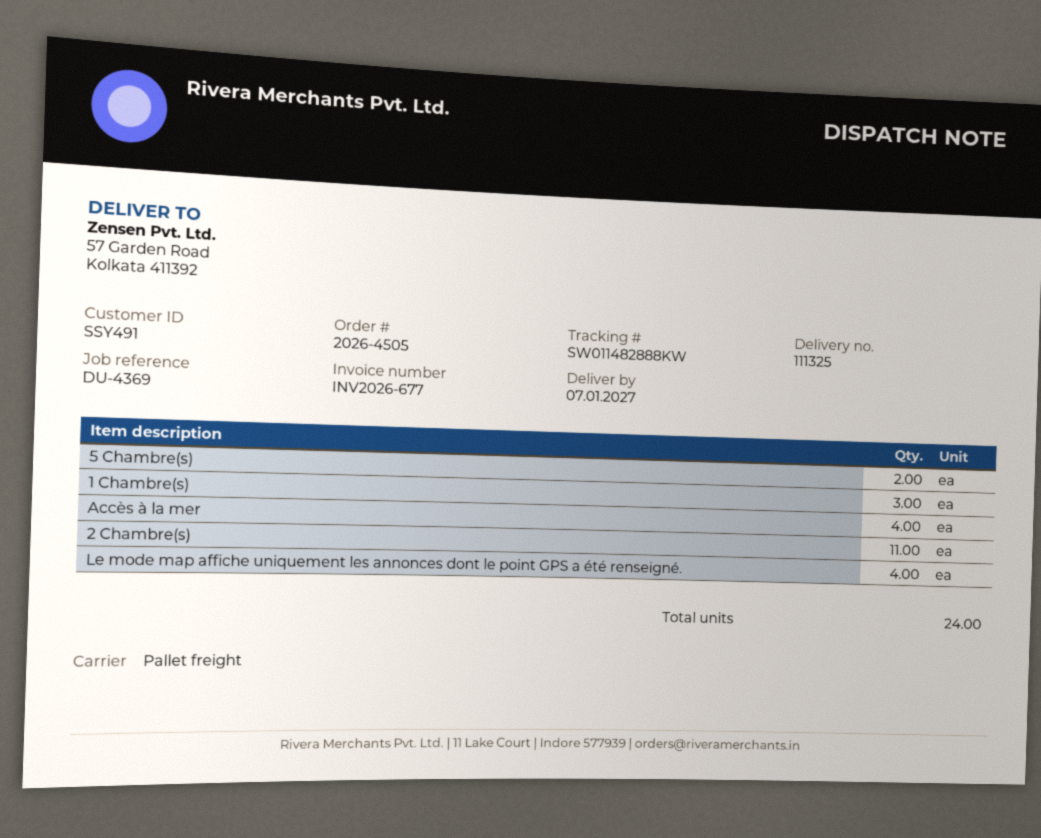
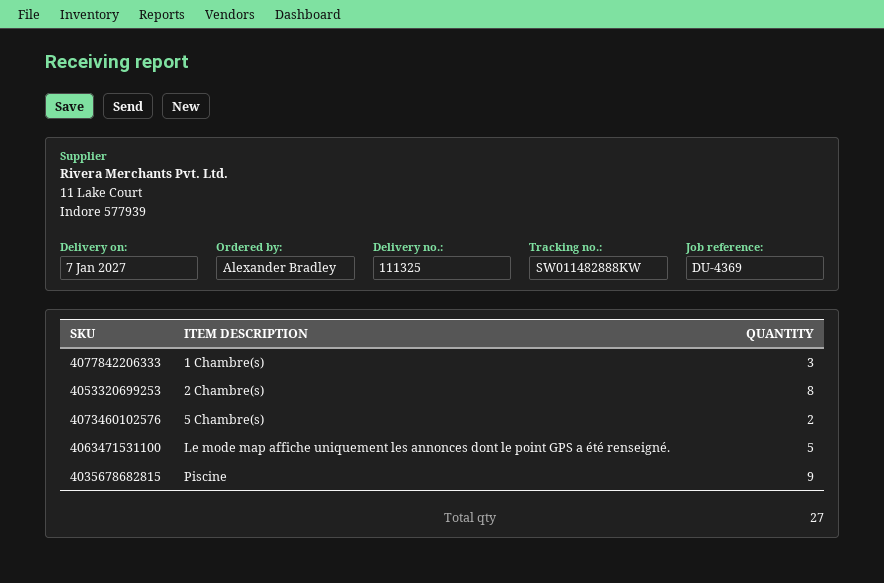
Accès à la mer: 4 -> none
2 Chambre(s): 11 -> 8
Le mode map affiche uniquement les annonces dont le point GPS a été renseigné.: 4 -> 5
Piscine: none -> 9
total quantity: 24 -> 27

